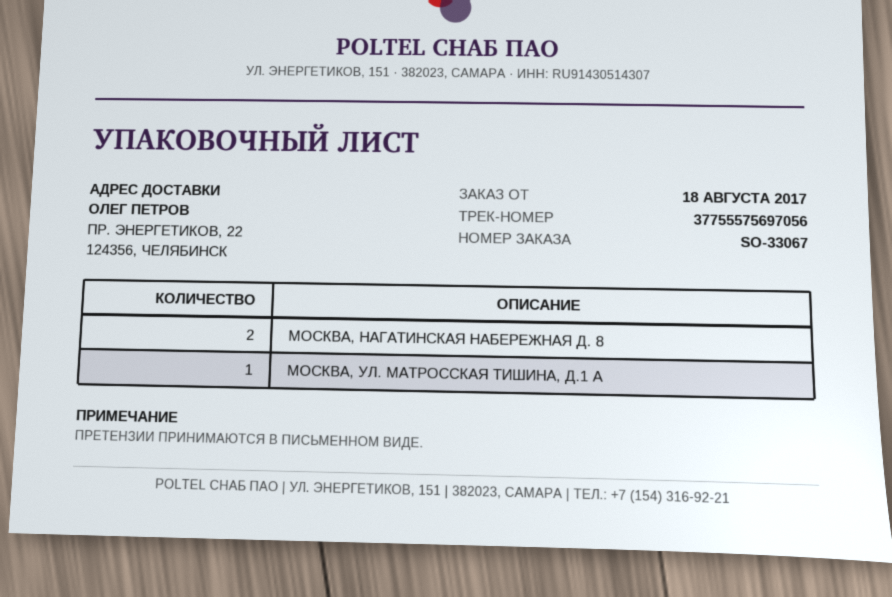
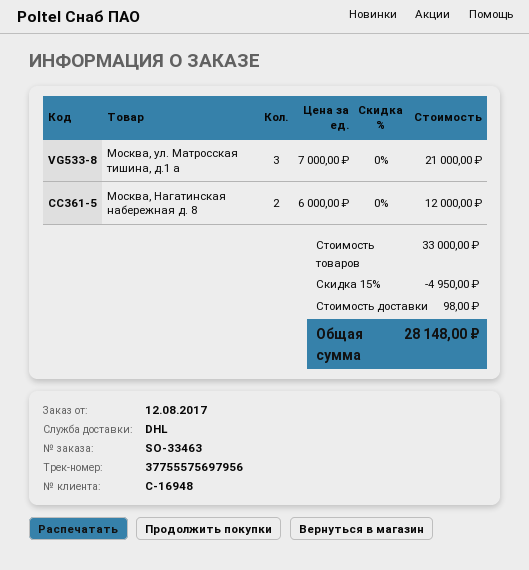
order number: SO-33067 -> SO-33463
order date: 2017-08-18 -> 2017-08-12
tracking number: 37755575697056 -> 37755575697956
МОСКВА, УЛ. МАТРОССКАЯ ТИШИНА, Д.1 А: 1 -> 3

